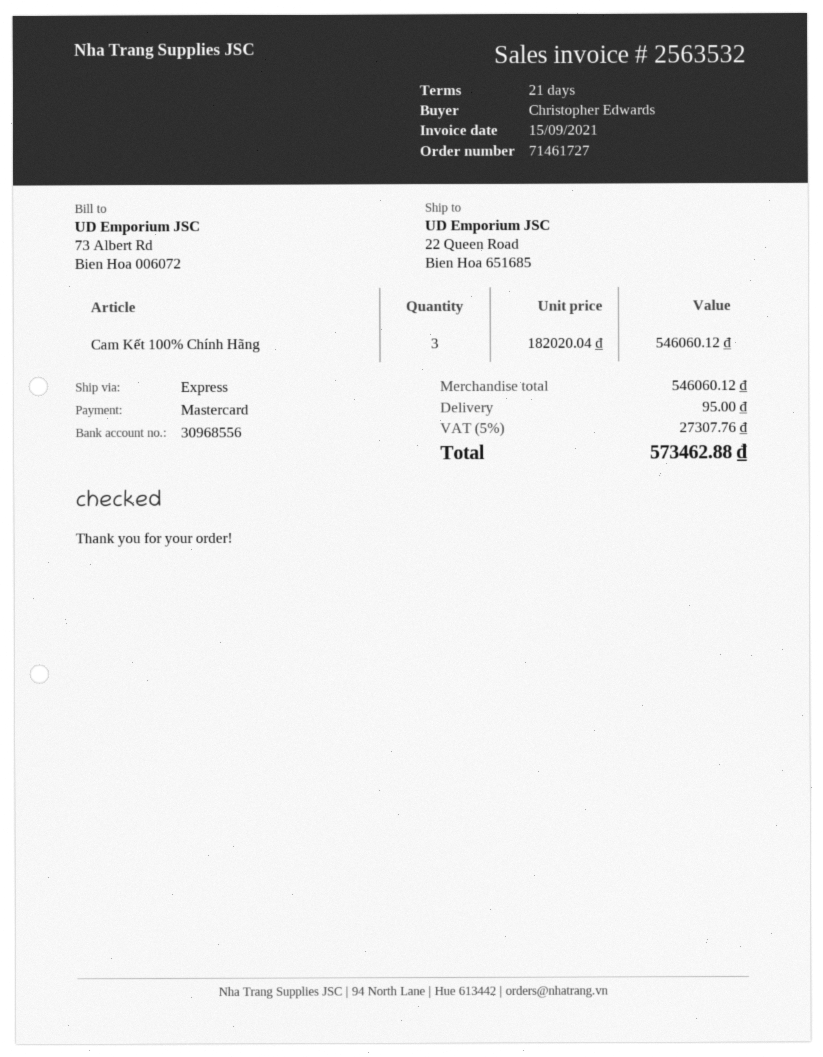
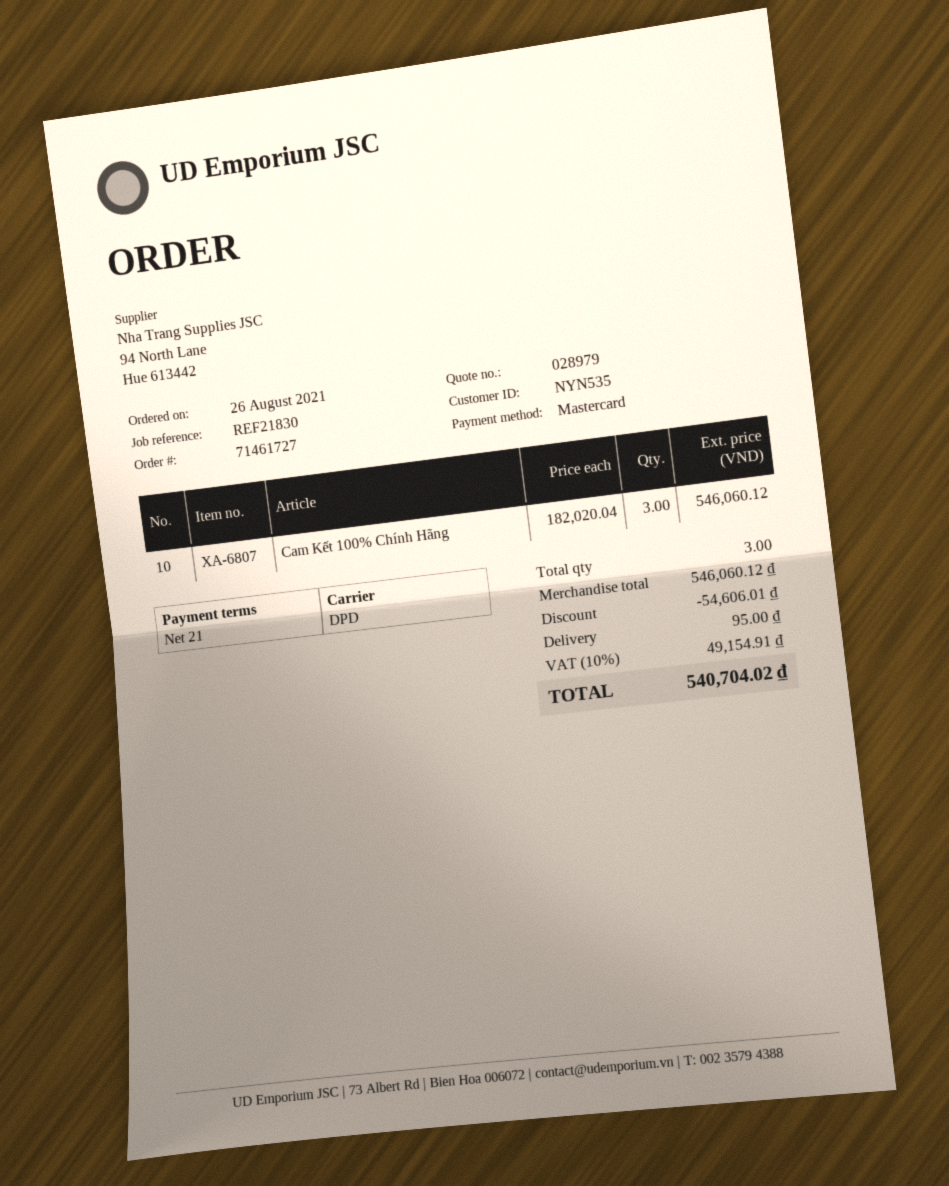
shipping method: express -> DPD
discount: none -> 54606.01
tax: 5% = 27307.76 -> 10% = 49154.91
total: 573462.88 -> 540704.02

